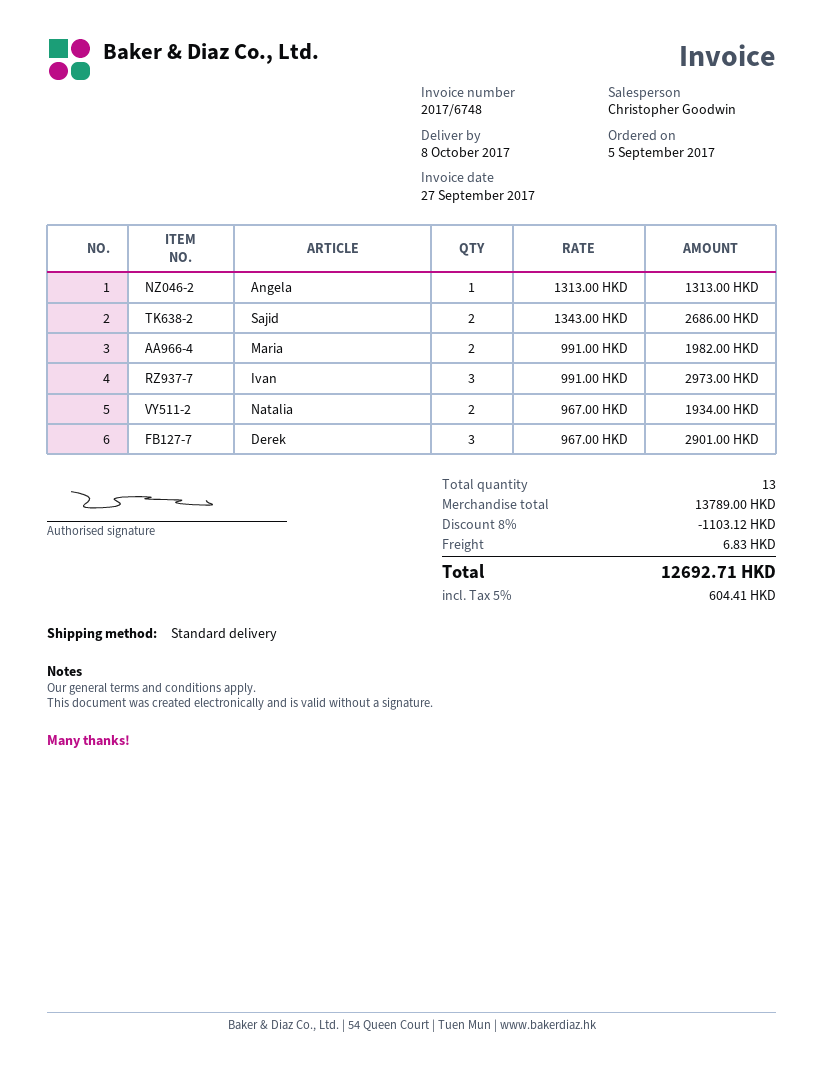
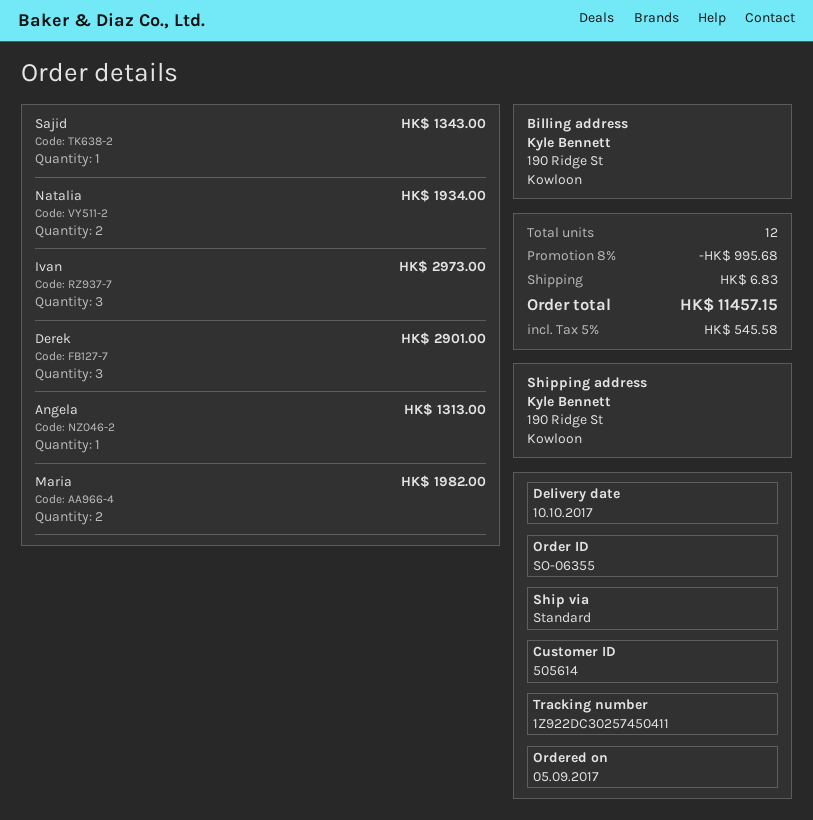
delivery date: 2017-10-08 -> 2017-10-10
Sajid: 2 for 2686.00 -> 1 for 1343.00
total quantity: 13 -> 12
discount: 8% = 1103.12 -> 8% = 995.68
tax: 5% = 604.41 -> 5% = 545.58
total: 12692.71 -> 11457.15

